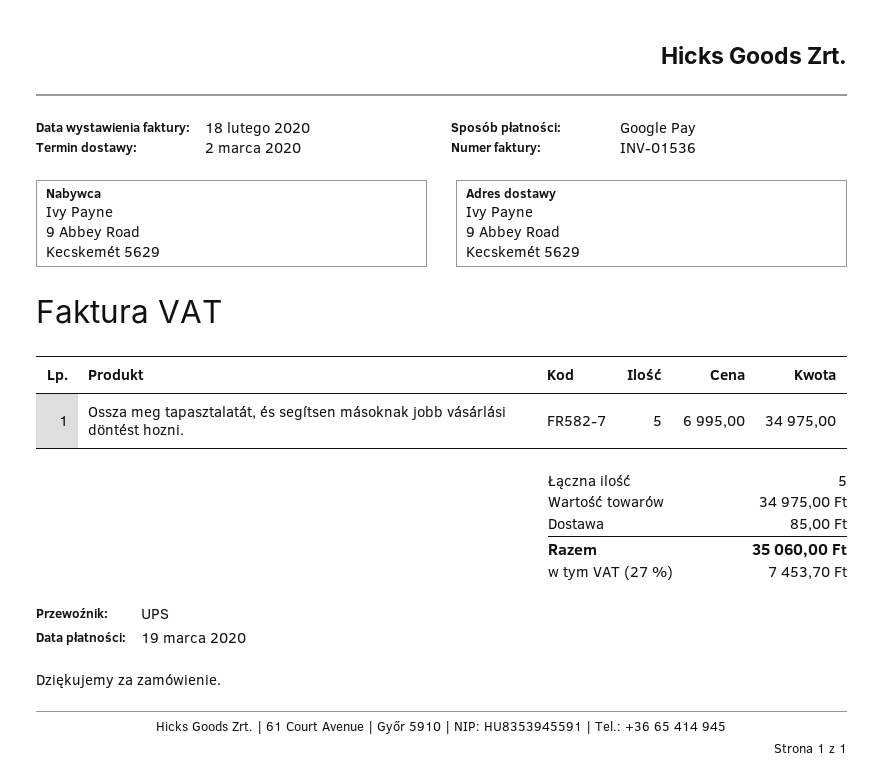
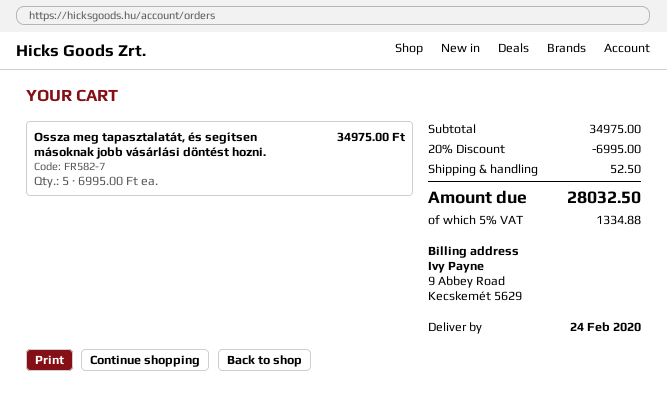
delivery date: 2020-03-02 -> 2020-02-24
discount: none -> 20% = 6995.00
shipping: 85.00 -> 52.50
tax: 27% = 7453.70 -> 5% = 1334.88
total: 35060.00 -> 28032.50

